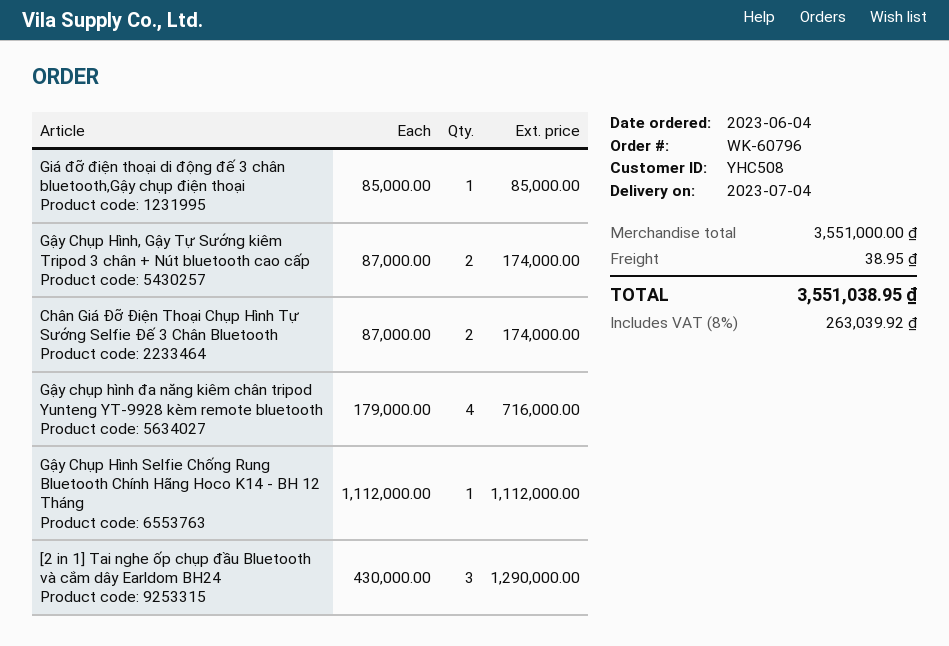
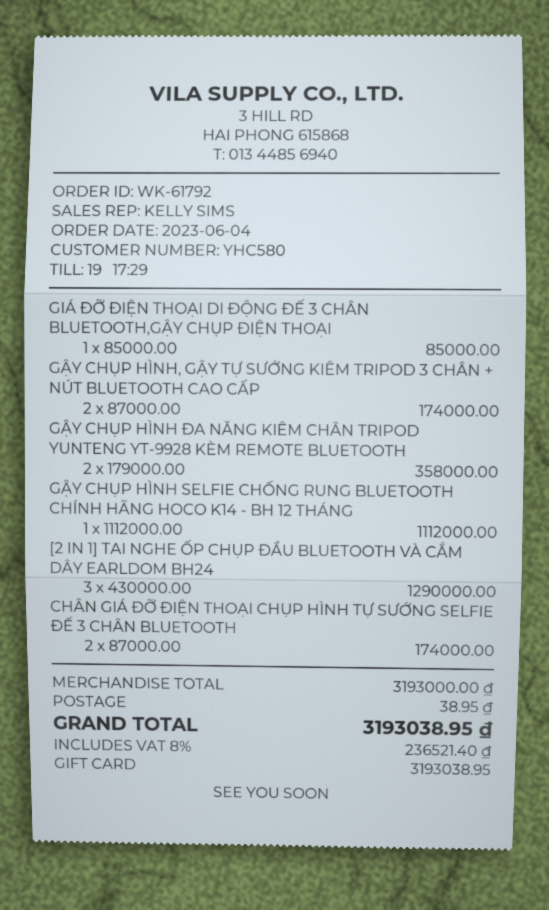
order number: WK-60796 -> WK-61792
customer number: YHC508 -> YHC580
Gậy chụp hình đa năng kiêm chân tripod Yunteng YT-9928 kèm remote bluetooth: 4 x 179000.00 = 716000.00 -> 2 x 179000.00 = 358000.00
subtotal: 3551000.00 -> 3193000.00
tax: 8% = 263039.92 -> 8% = 236521.40
total: 3551038.95 -> 3193038.95

